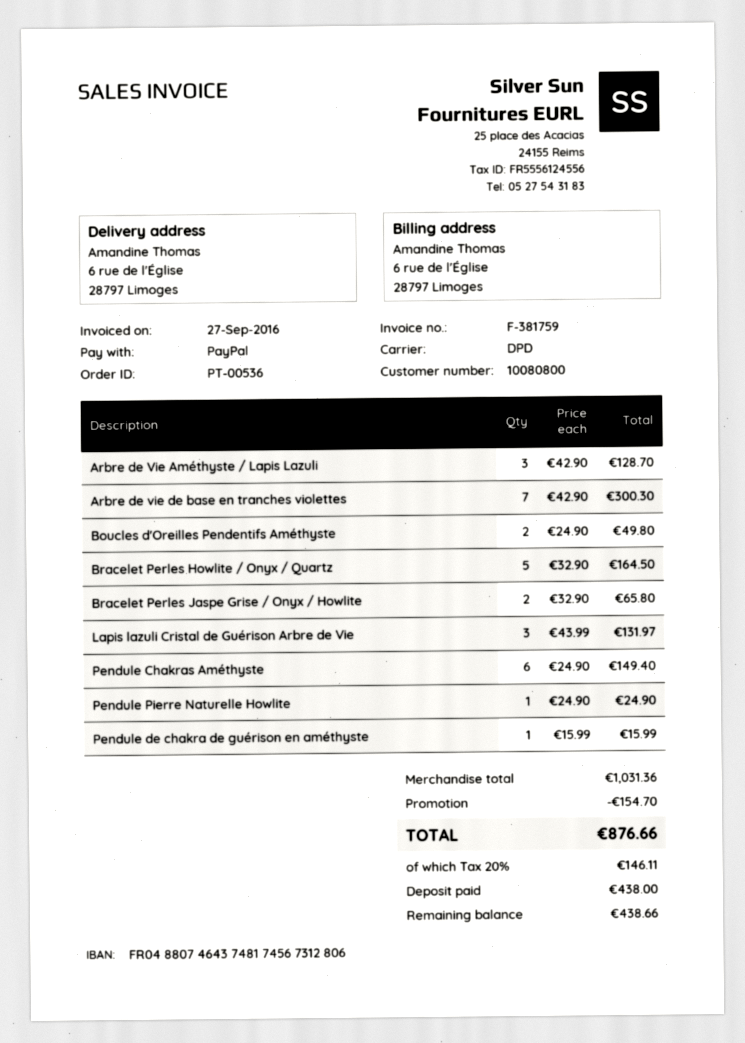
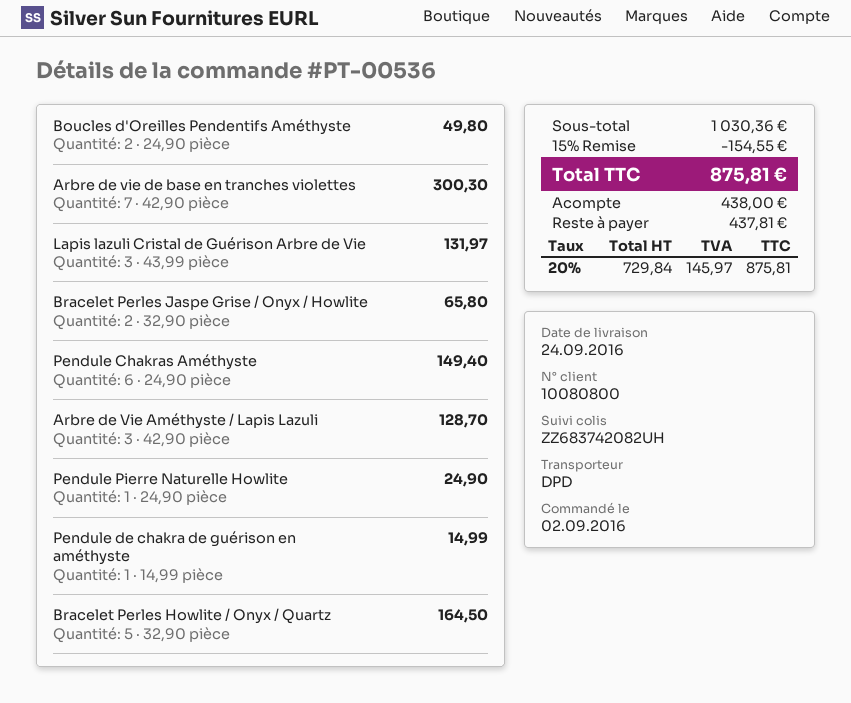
Pendule de chakra de guérison en améthyste: 1 x 15.99 = 15.99 -> 1 x 14.99 = 14.99
subtotal: 1031.36 -> 1030.36
discount: 154.70 -> 154.55
tax: 20% = 146.11 -> 20% = 145.97
total: 876.66 -> 875.81
balance: 438.66 -> 437.81

